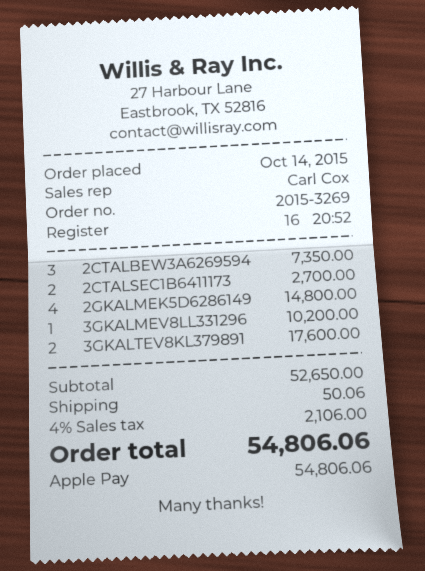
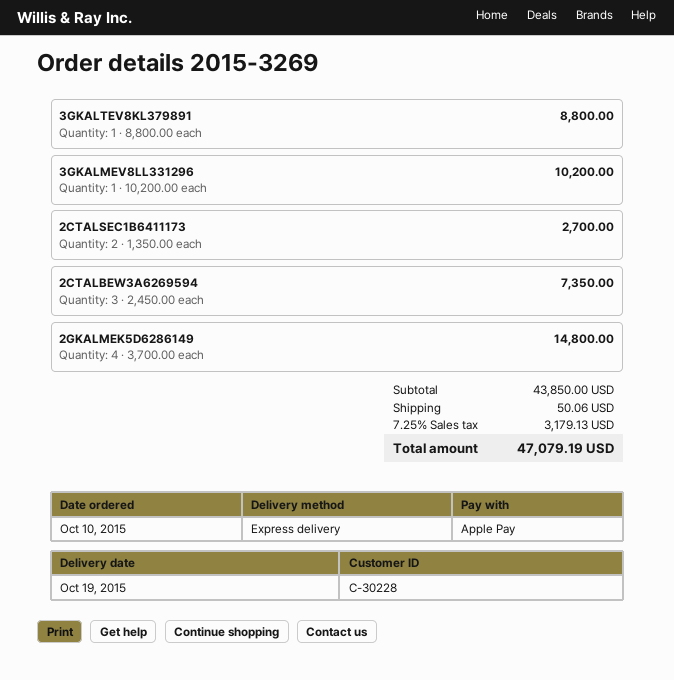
order date: 2015-10-14 -> 2015-10-10
3GKALTEV8KL379891: 2 for 17600.00 -> 1 for 8800.00
subtotal: 52650.00 -> 43850.00
tax: 4% = 2106.00 -> 7.25% = 3179.13
total: 54806.06 -> 47079.19

